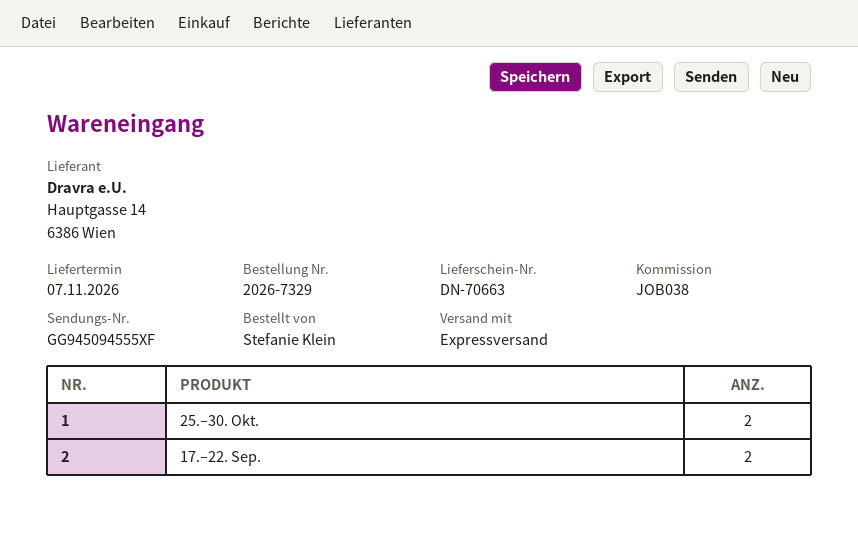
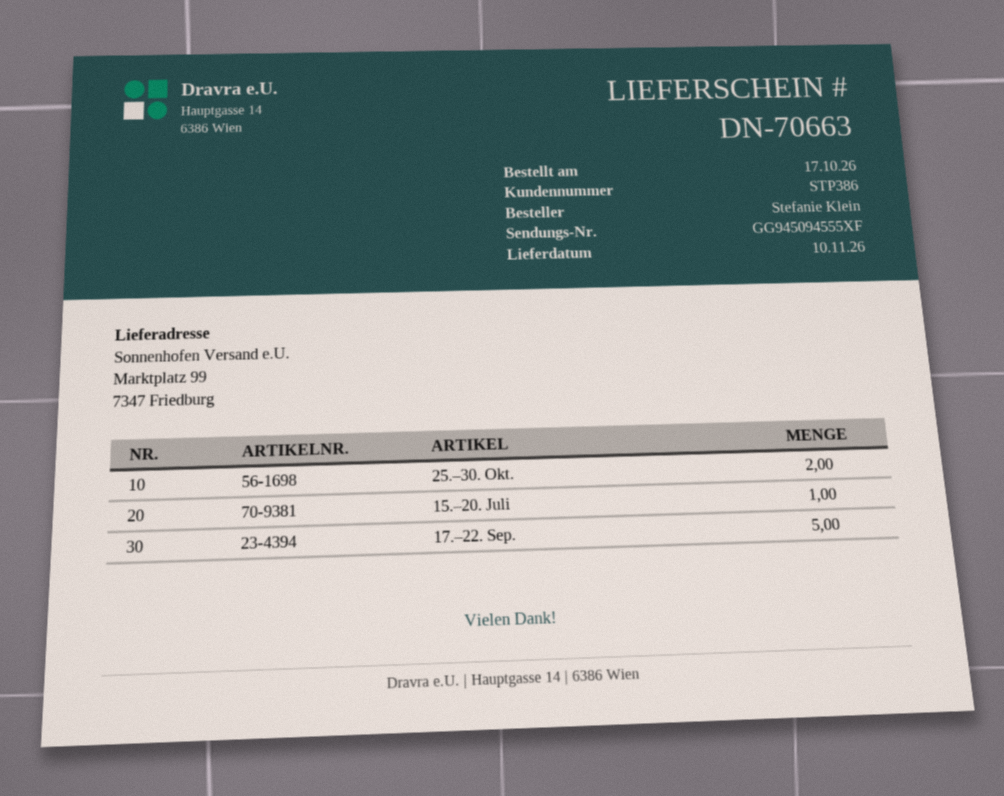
delivery date: 2026-11-07 -> 2026-11-10
17.–22. Sep.: 2 -> 5
15.–20. Juli: none -> 1

